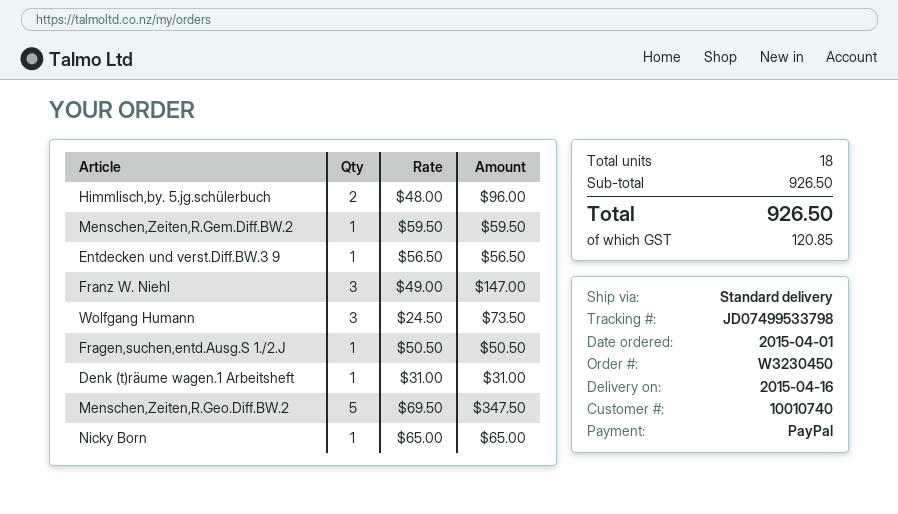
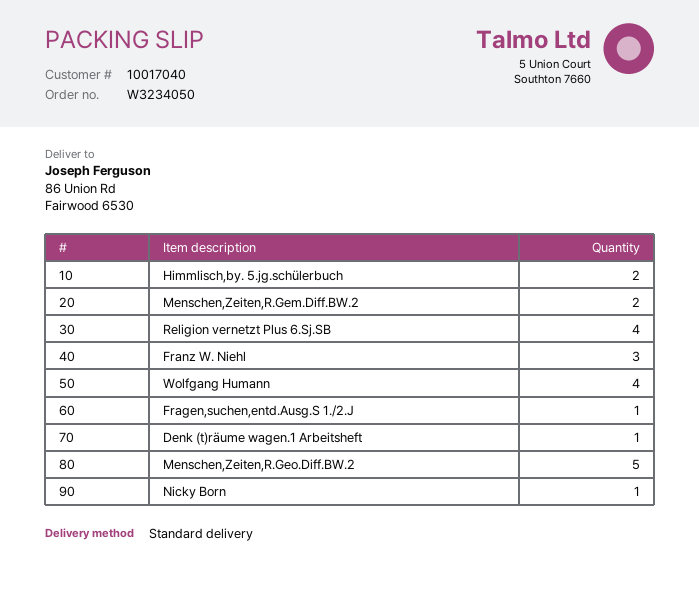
order number: W3230450 -> W3234050
customer number: 10010740 -> 10017040
Menschen,Zeiten,R.Gem.Diff.BW.2: 1 -> 2
Entdecken und verst.Diff.BW.3 9: 1 -> none
Wolfgang Humann: 3 -> 4
Religion vernetzt Plus 6.Sj.SB: none -> 4

